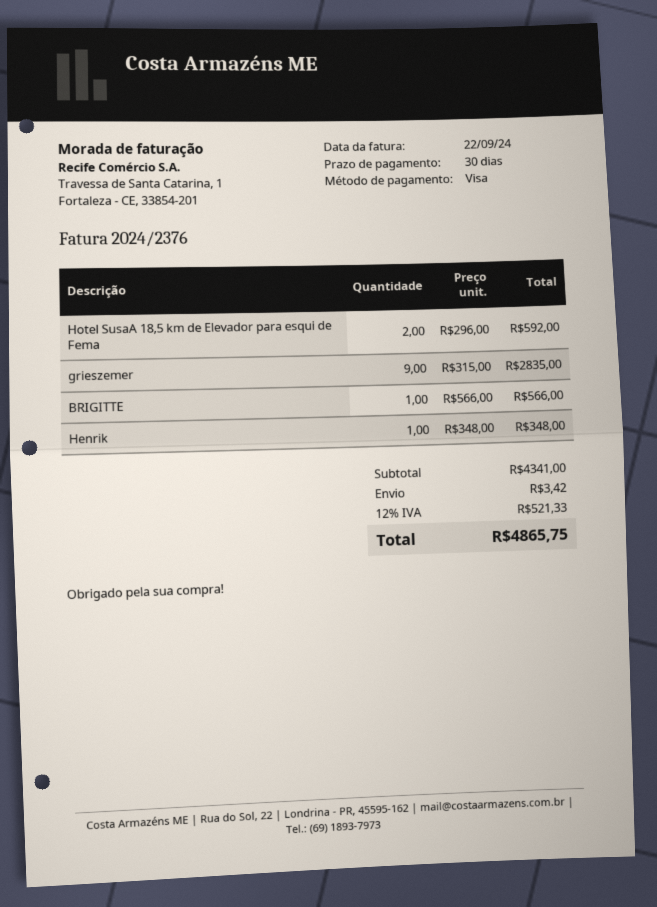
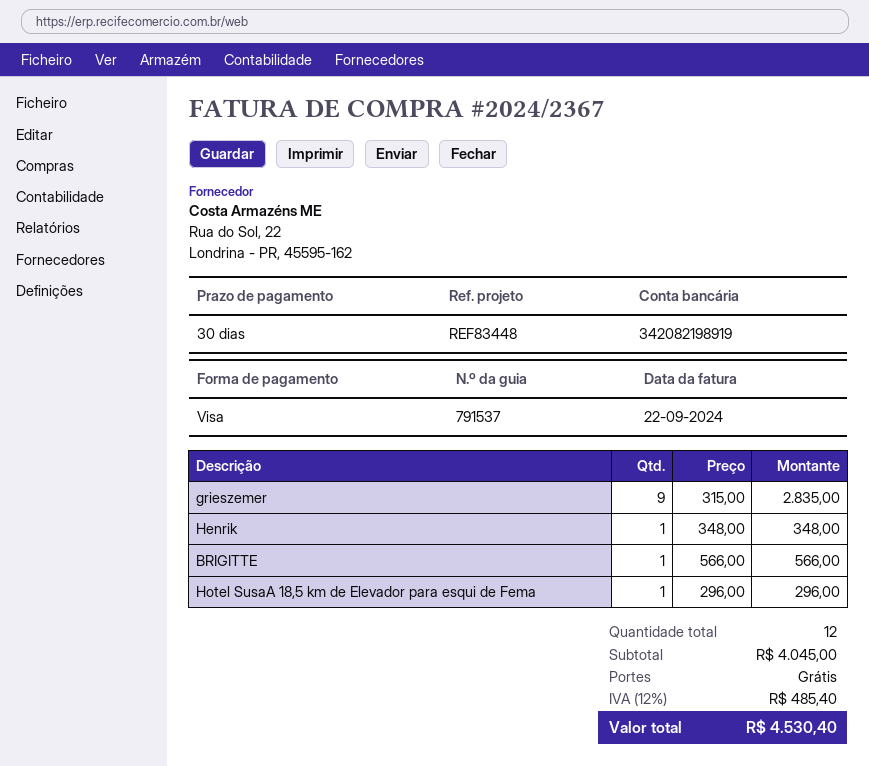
invoice number: 2024/2376 -> 2024/2367
Hotel SusaA 18,5 km de Elevador para esqui de Fema: 2 x 296.00 = 592.00 -> 1 x 296.00 = 296.00
subtotal: 4341.00 -> 4045.00
shipping: 3.42 -> 0.00
tax: 12% = 521.33 -> 12% = 485.40
total: 4865.75 -> 4530.40

